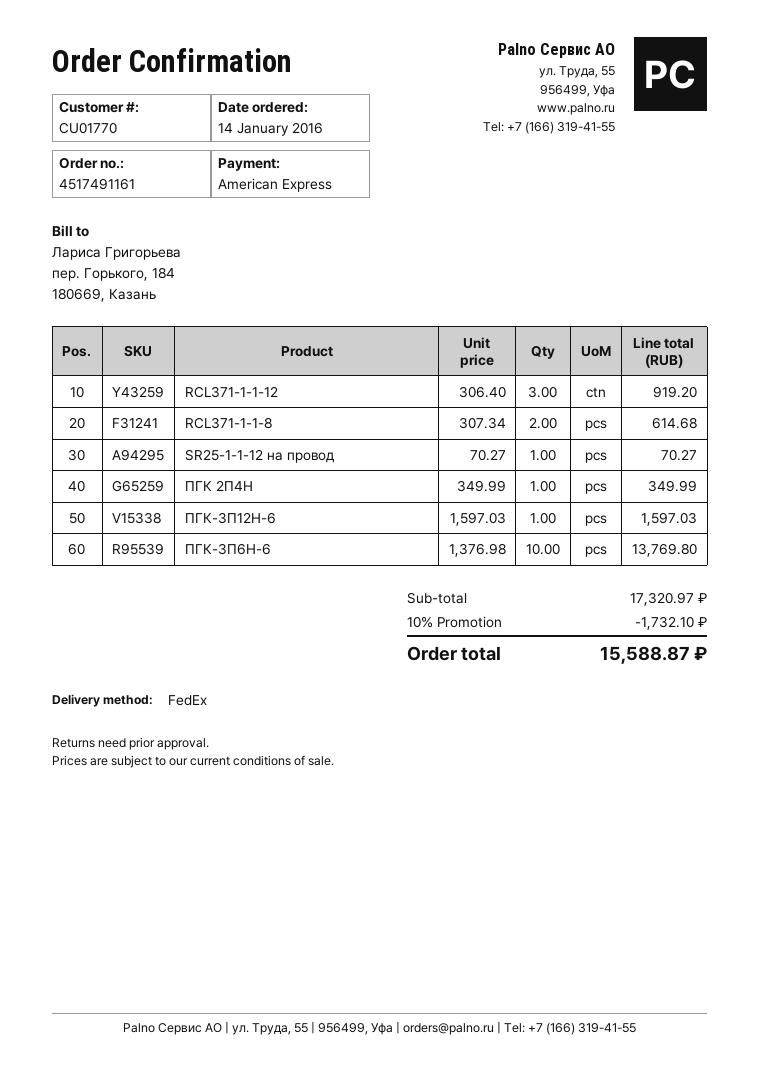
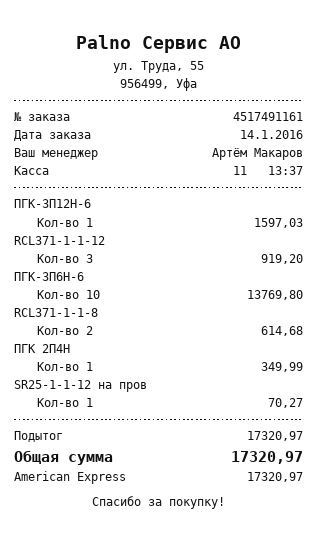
discount: 10% = 1732.10 -> none
total: 15588.87 -> 17320.97

